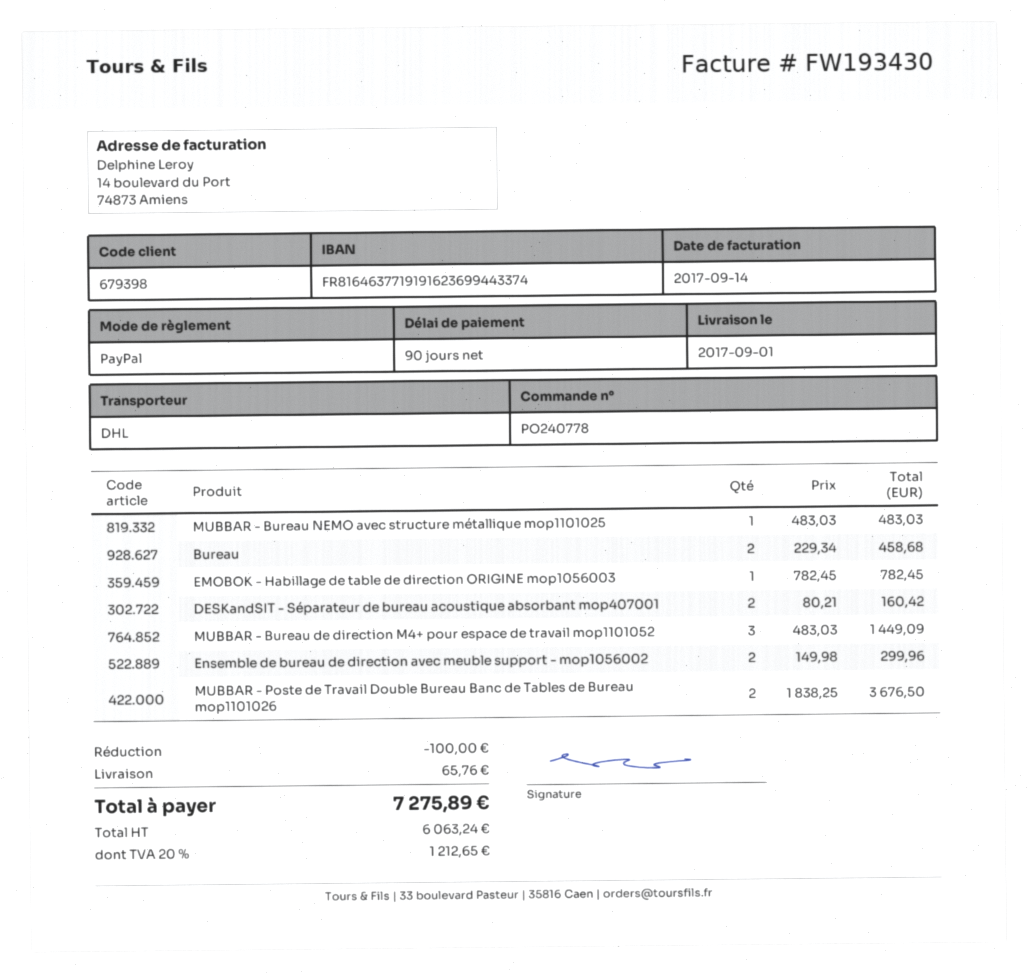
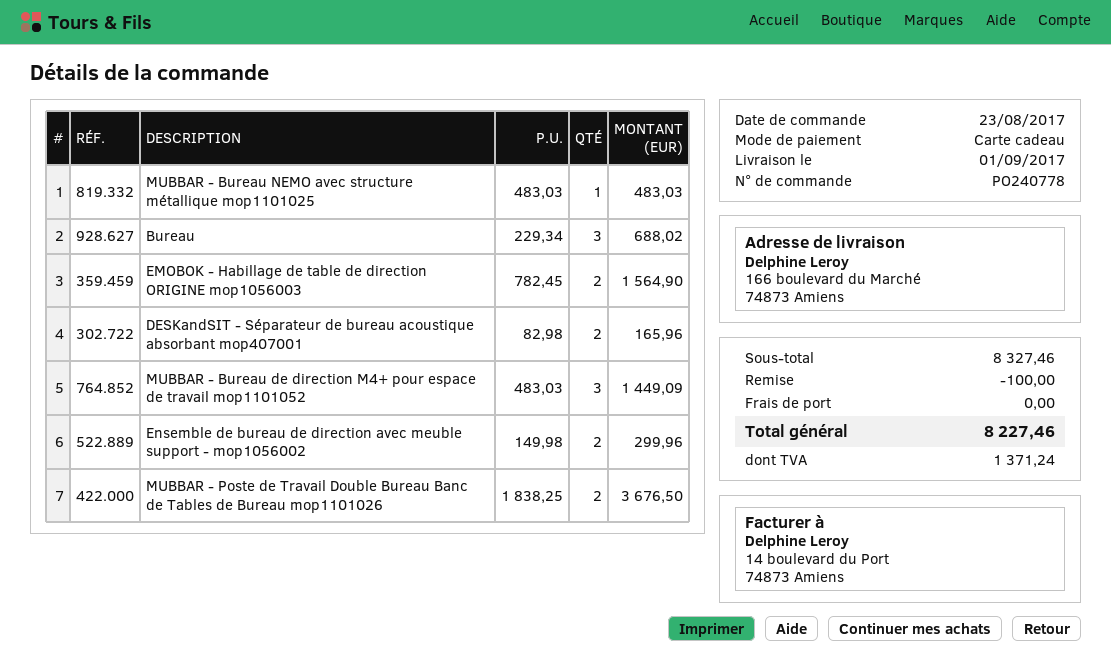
payment method: PayPal -> gift card
Bureau: 2 x 229.34 = 458.68 -> 3 x 229.34 = 688.02
EMOBOK - Habillage de table de direction ORIGINE mop1056003: 1 x 782.45 = 782.45 -> 2 x 782.45 = 1564.90
DESKandSIT - Séparateur de bureau acoustique absorbant mop407001: 2 x 80.21 = 160.42 -> 2 x 82.98 = 165.96
shipping: 65.76 -> 0.00
tax: 1212.65 -> 1371.24
total: 7275.89 -> 8227.46

